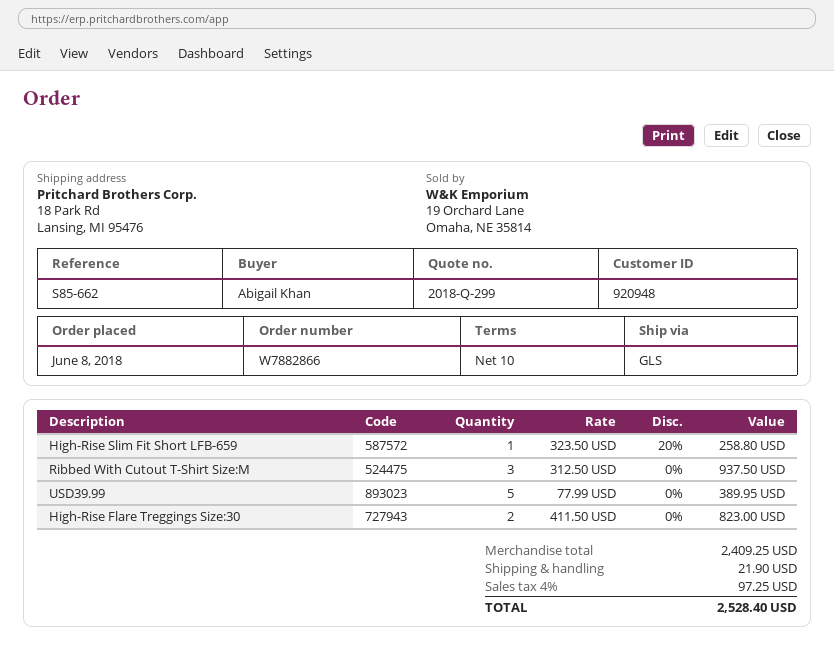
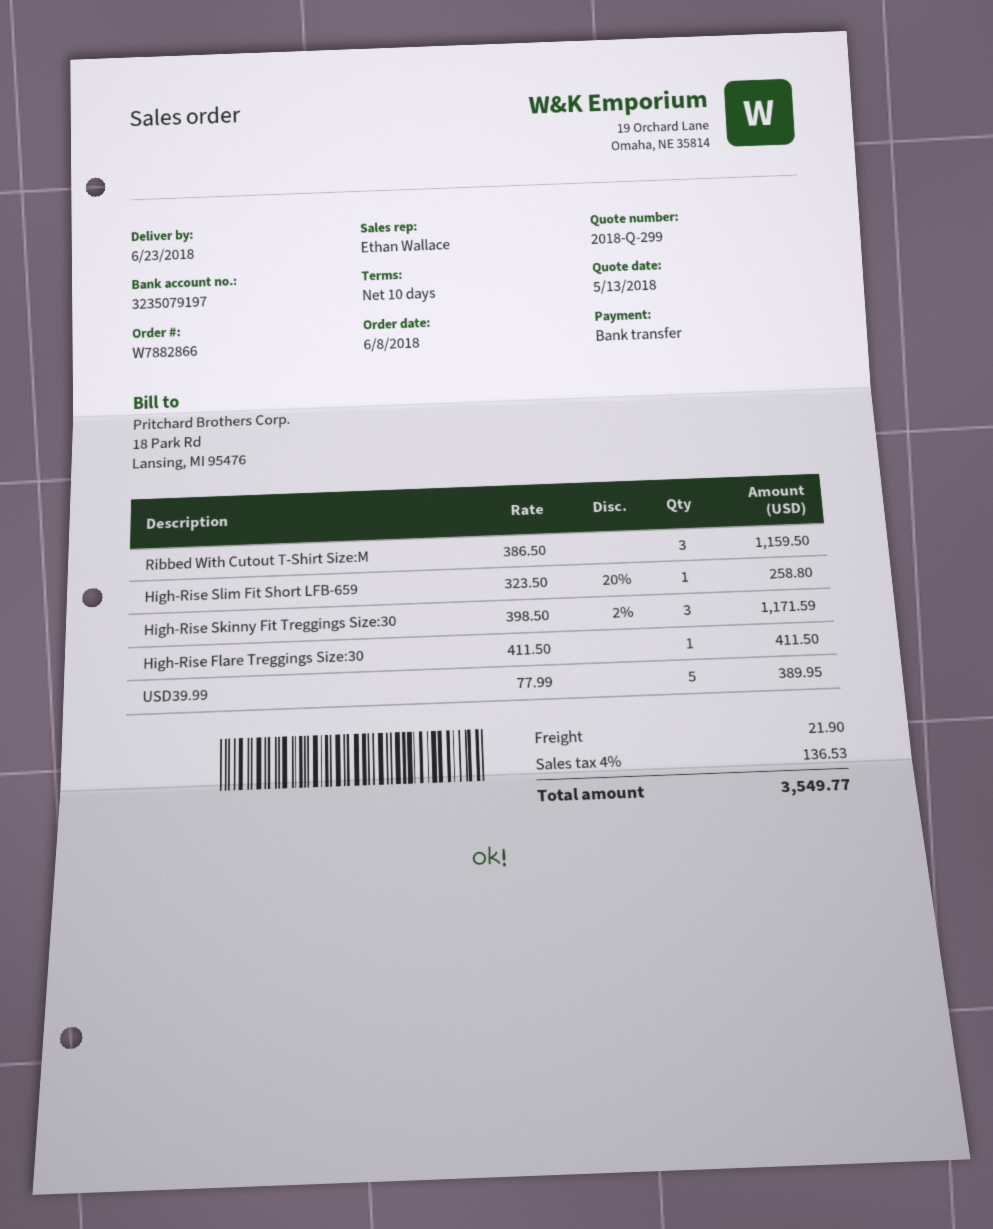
Ribbed With Cutout T-Shirt Size:M: 3 x 312.50 = 937.50 -> 3 x 386.50 = 1159.50
High-Rise Flare Treggings Size:30: 2 x 411.50 = 823.00 -> 1 x 411.50 = 411.50
High-Rise Skinny Fit Treggings Size:30: none -> 3 x 398.50 - 2% = 1171.59
tax: 4% = 97.25 -> 4% = 136.53
total: 2528.40 -> 3549.77

